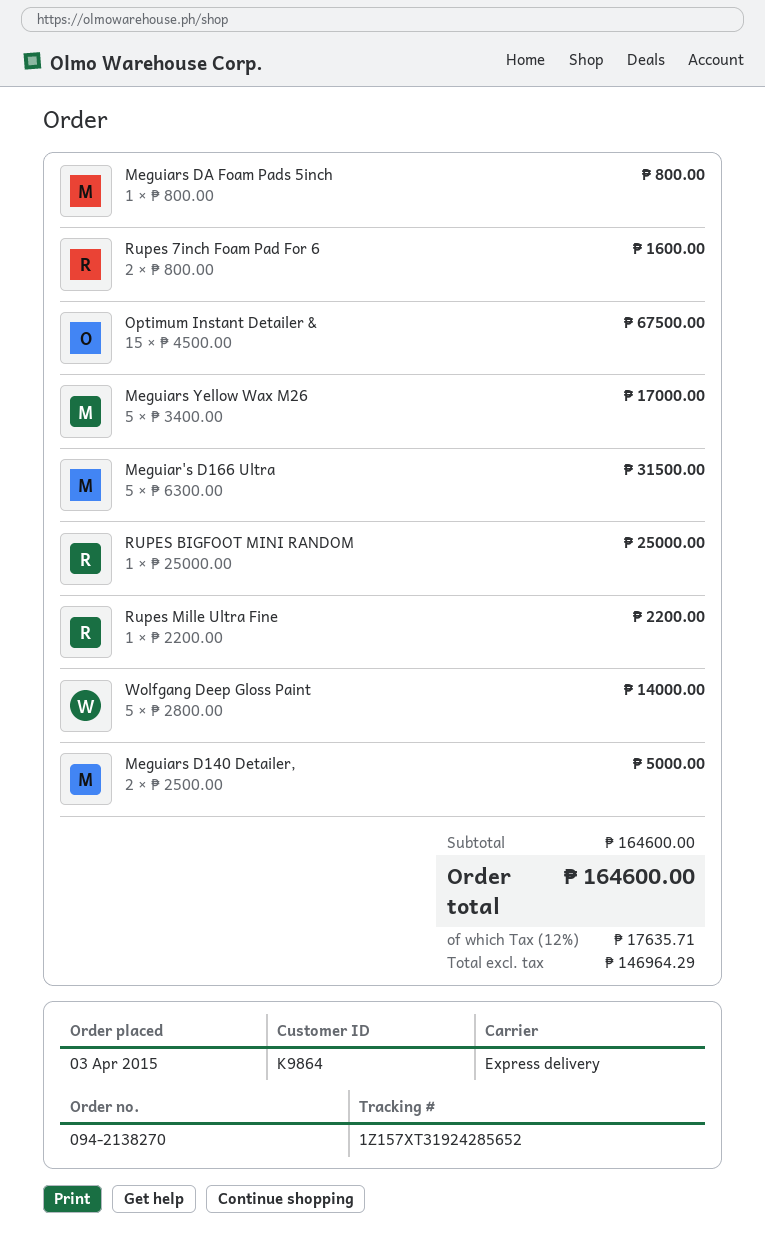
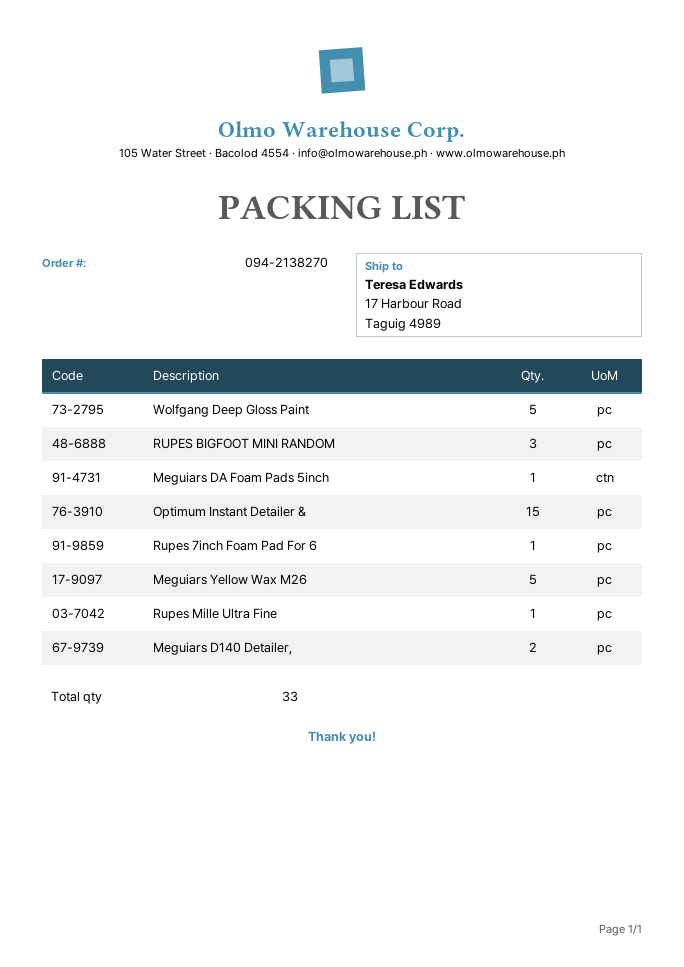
Rupes 7inch Foam Pad For 6: 2 -> 1
Meguiar's D166 Ultra: 5 -> none
RUPES BIGFOOT MINI RANDOM: 1 -> 3

